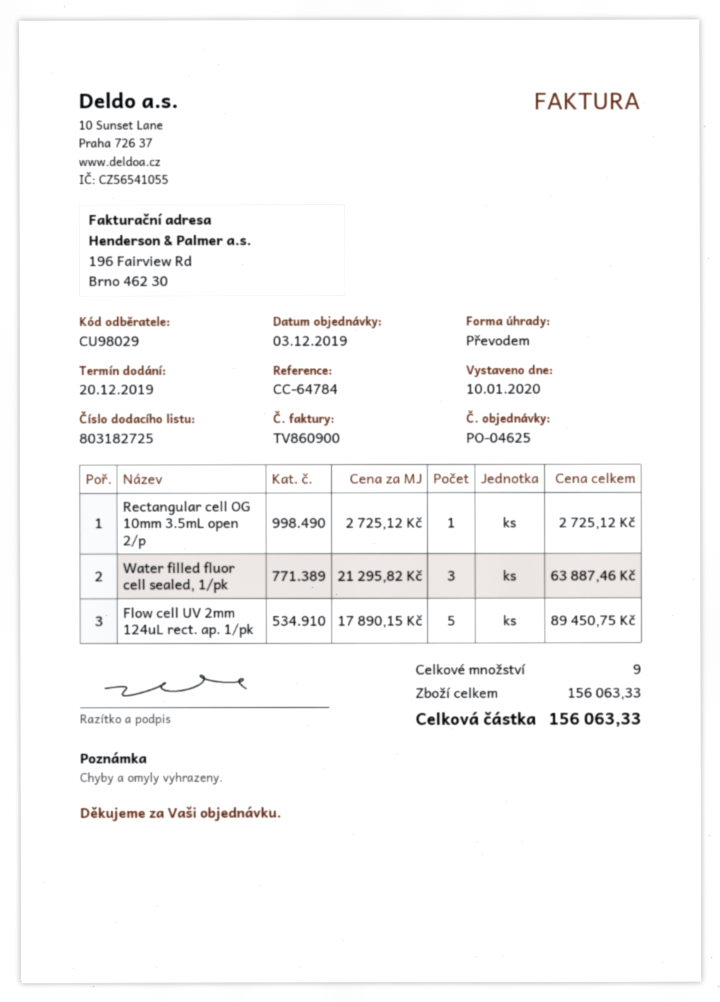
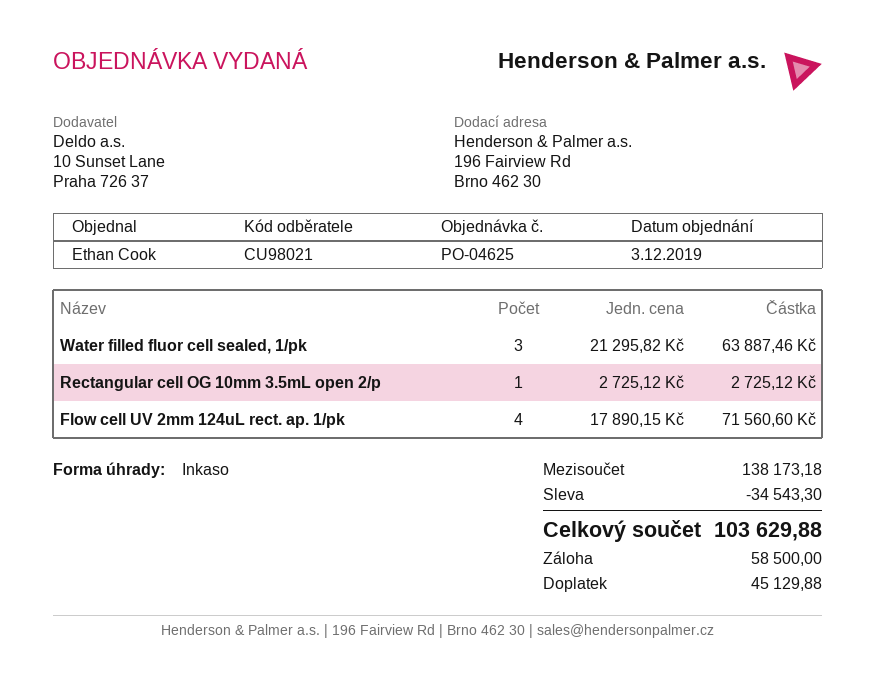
customer number: CU98029 -> CU98021
payment method: bank transfer -> direct debit
Flow cell UV 2mm 124uL rect. ap. 1/pk: 5 x 17890.15 = 89450.75 -> 4 x 17890.15 = 71560.60
subtotal: 156063.33 -> 138173.18
discount: none -> 34543.30
total: 156063.33 -> 103629.88

